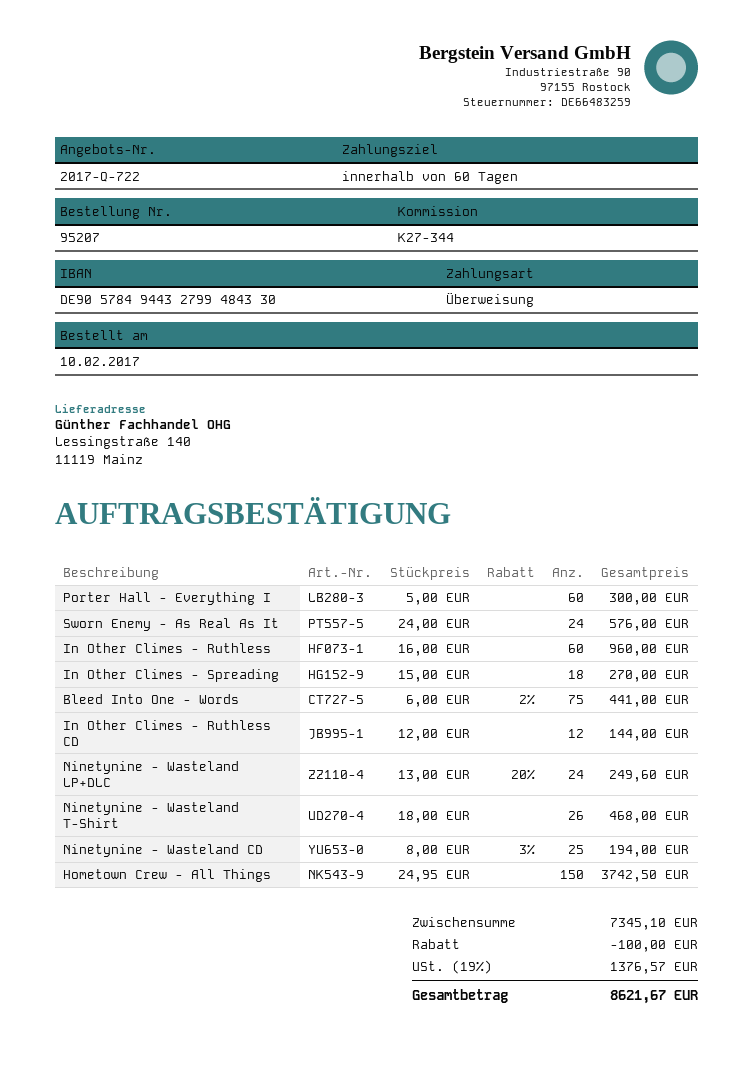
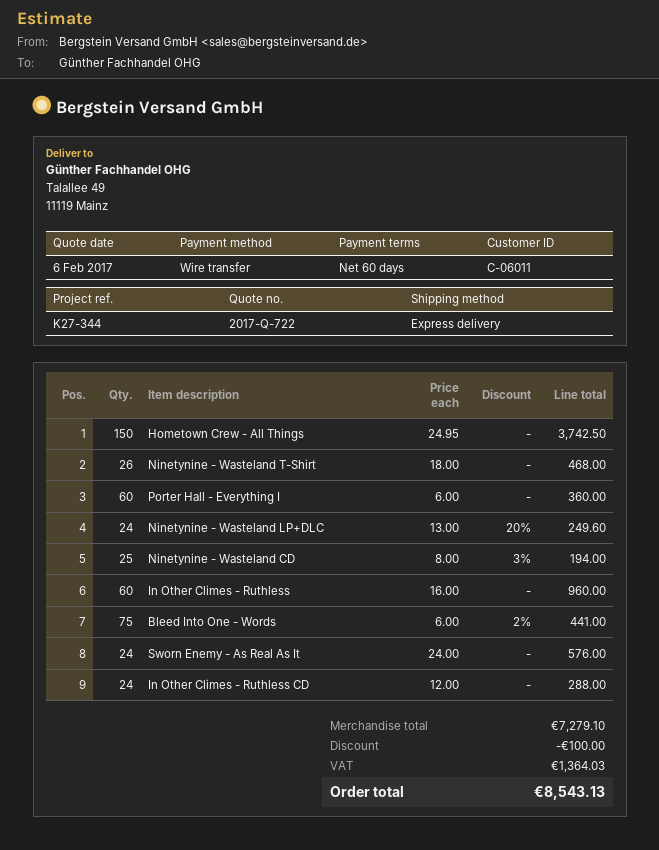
ship to: Lessingstraße 140, 11119 Mainz -> Talallee 49, 11119 Mainz
Porter Hall - Everything I: 60 x 5.00 = 300.00 -> 60 x 6.00 = 360.00
In Other Climes - Spreading: 18 x 15.00 = 270.00 -> none
In Other Climes - Ruthless CD: 12 x 12.00 = 144.00 -> 24 x 12.00 = 288.00
subtotal: 7345.10 -> 7279.10
tax: 1376.57 -> 1364.03
total: 8621.67 -> 8543.13

